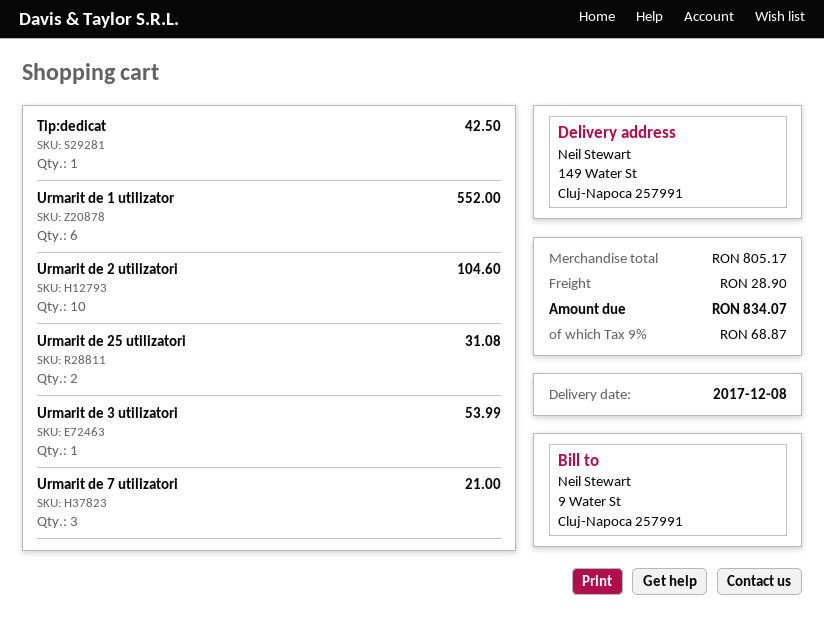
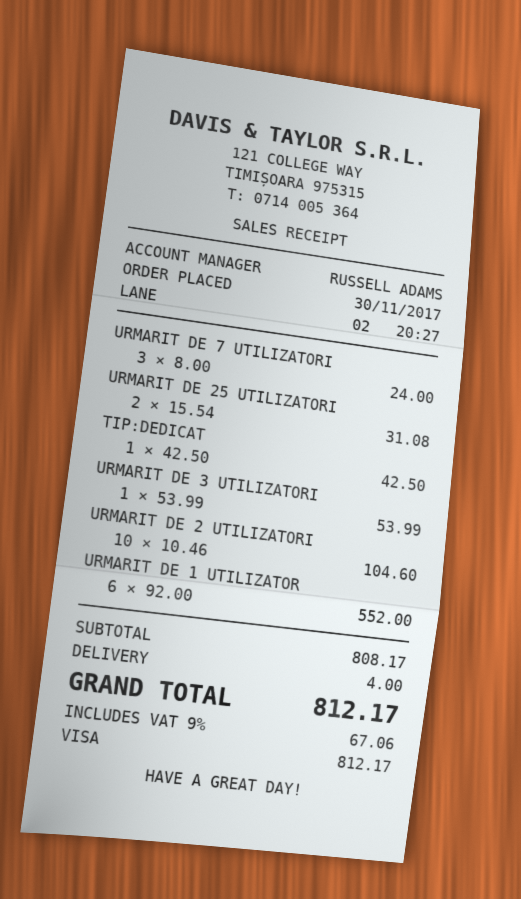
Urmarit de 7 utilizatori: 3 for 21.00 -> 3 for 24.00
subtotal: 805.17 -> 808.17
shipping: 28.90 -> 4.00
tax: 9% = 68.87 -> 9% = 67.06
total: 834.07 -> 812.17

